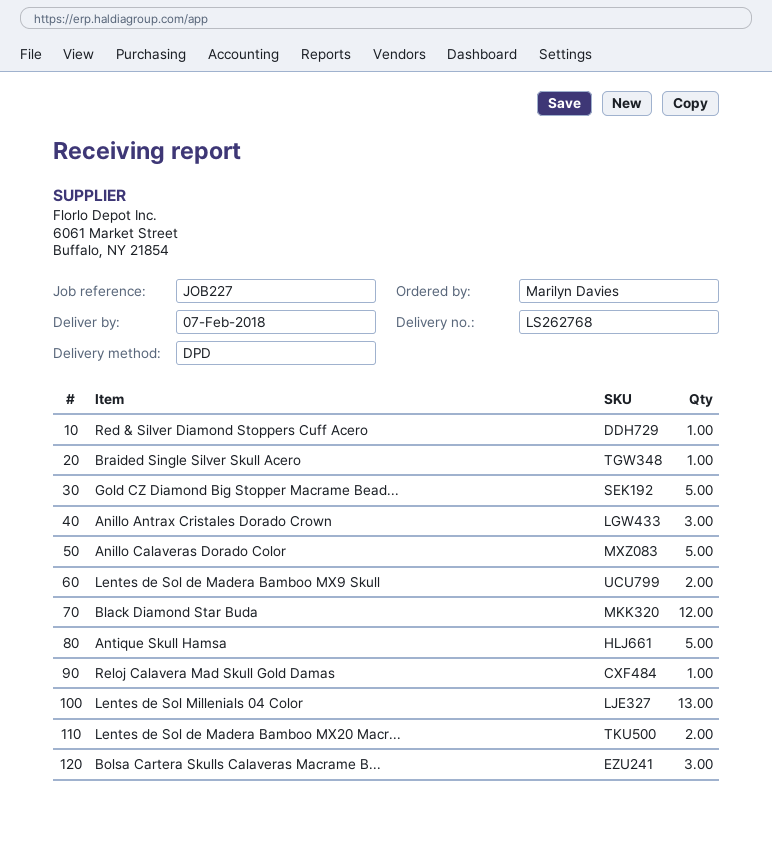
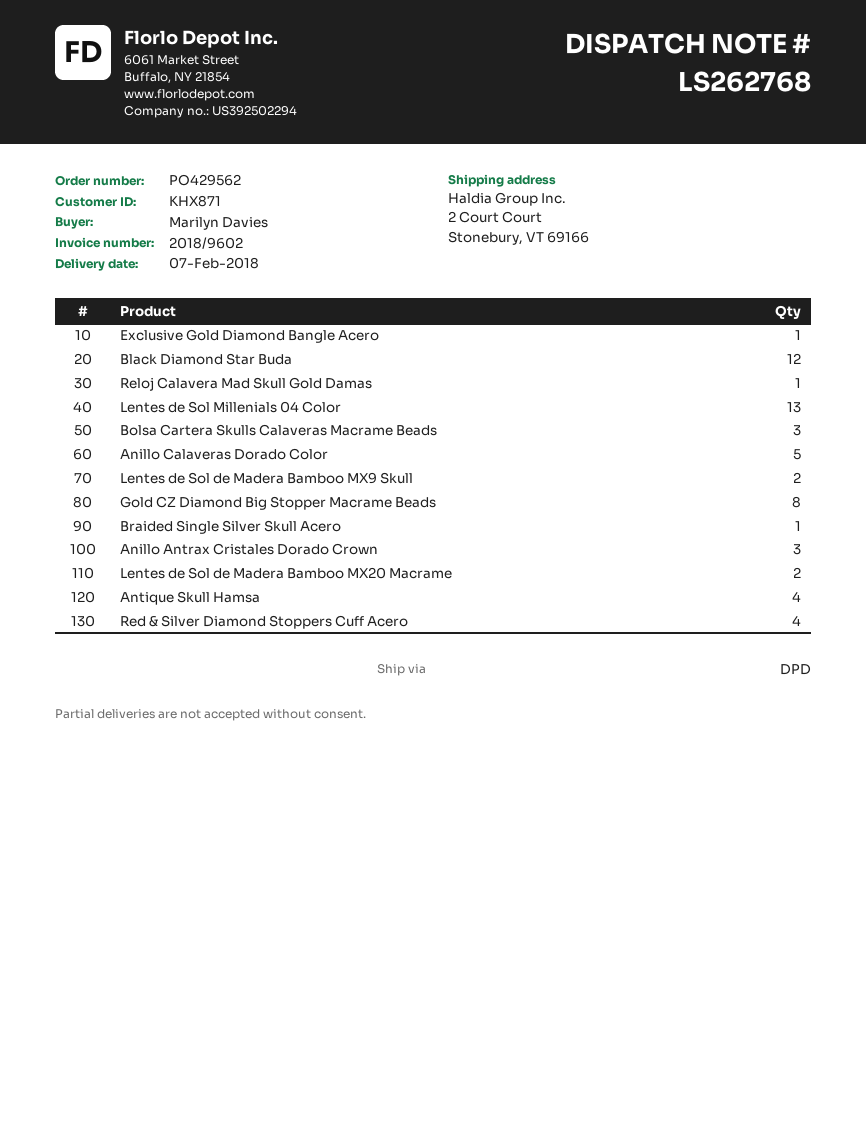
Red & Silver Diamond Stoppers Cuff Acero: 1 -> 4
Gold CZ Diamond Big Stopper Macrame Bead...: 5 -> 8
Antique Skull Hamsa: 5 -> 4
Exclusive Gold Diamond Bangle Acero: none -> 1

